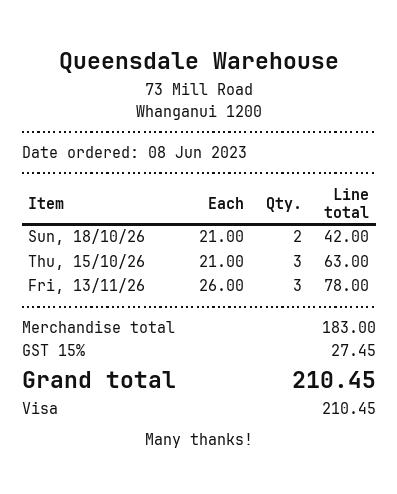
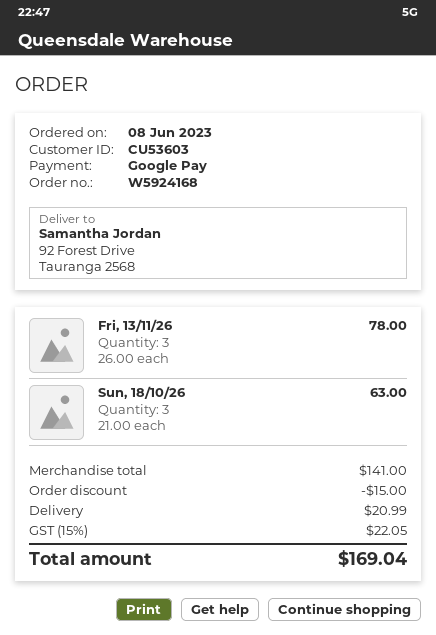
payment method: Visa -> Google Pay
Sun, 18/10/26: 2 x 21.00 = 42.00 -> 3 x 21.00 = 63.00
Thu, 15/10/26: 3 x 21.00 = 63.00 -> none
subtotal: 183.00 -> 141.00
discount: none -> 15.00
shipping: none -> 20.99
tax: 15% = 27.45 -> 15% = 22.05
total: 210.45 -> 169.04

